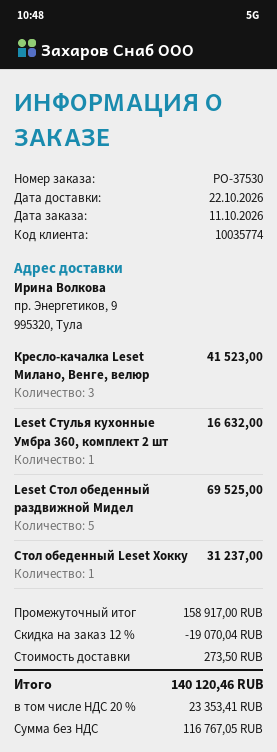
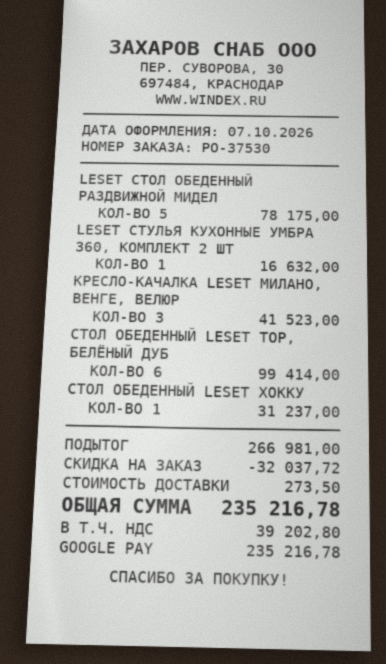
order date: 2026-10-11 -> 2026-10-07
Leset Стол обеденный раздвижной Мидел: 5 for 69525.00 -> 5 for 78175.00
СТОЛ ОБЕДЕННЫЙ LESET ТОР, БЕЛЁНЫЙ ДУБ: none -> 6 for 99414.00
subtotal: 158917.00 -> 266981.00
discount: 19070.04 -> 32037.72
tax: 23353.41 -> 39202.80
total: 140120.46 -> 235216.78

